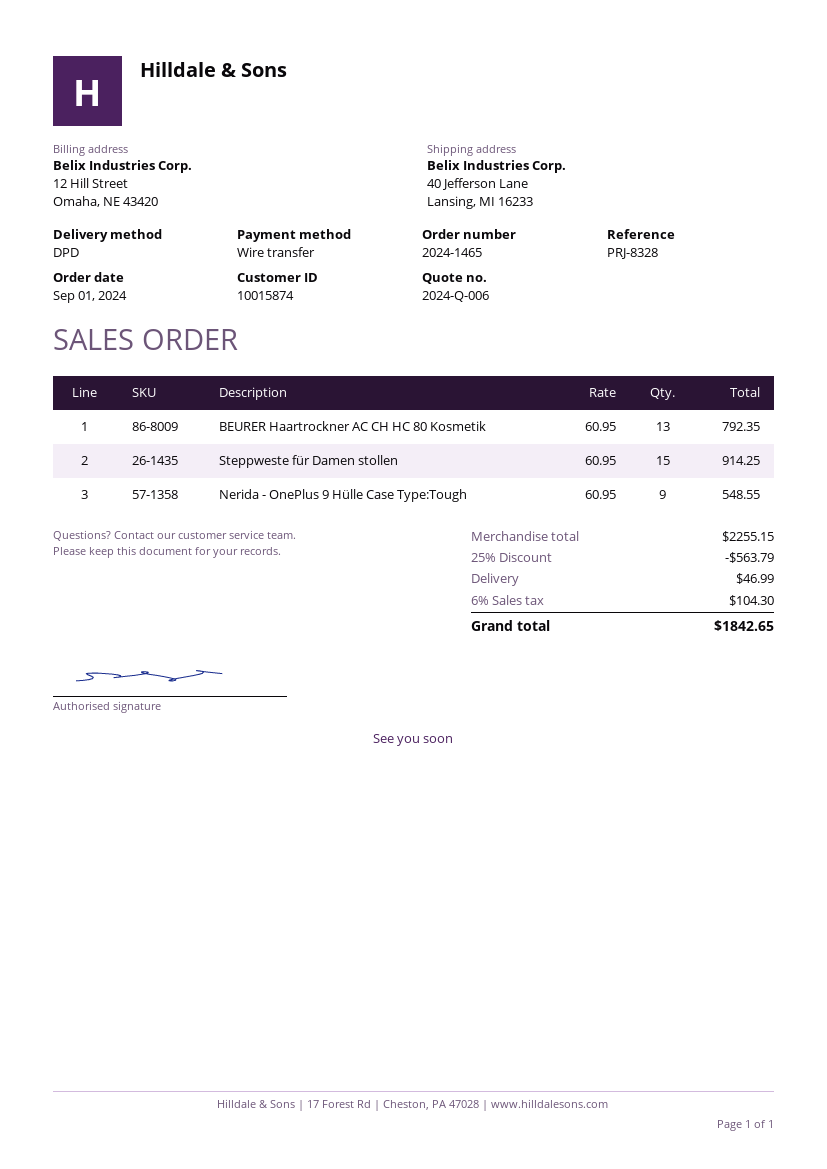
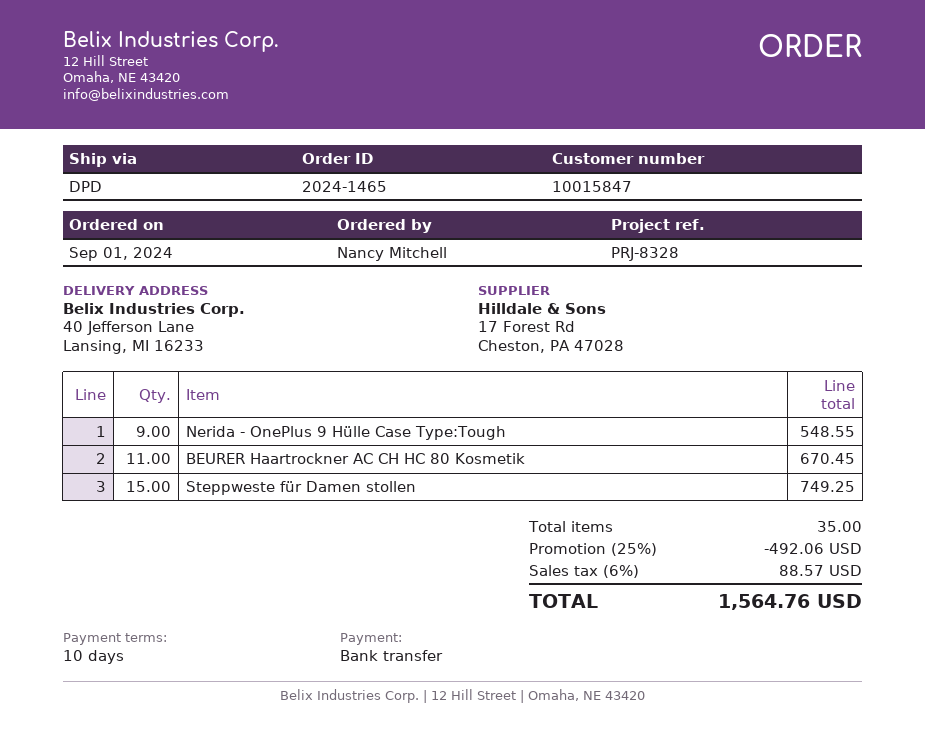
customer number: 10015874 -> 10015847
BEURER Haartrockner AC CH HC 80 Kosmetik: 13 for 792.35 -> 11 for 670.45
Steppweste für Damen stollen: 15 for 914.25 -> 15 for 749.25
discount: 25% = 563.79 -> 25% = 492.06
shipping: 46.99 -> none
tax: 6% = 104.30 -> 6% = 88.57
total: 1842.65 -> 1564.76

